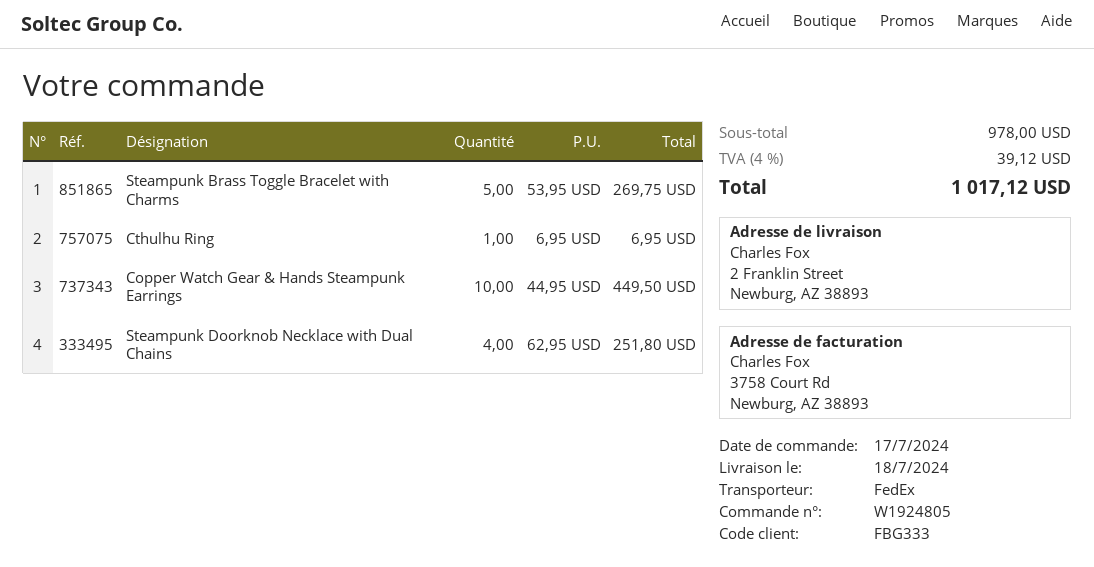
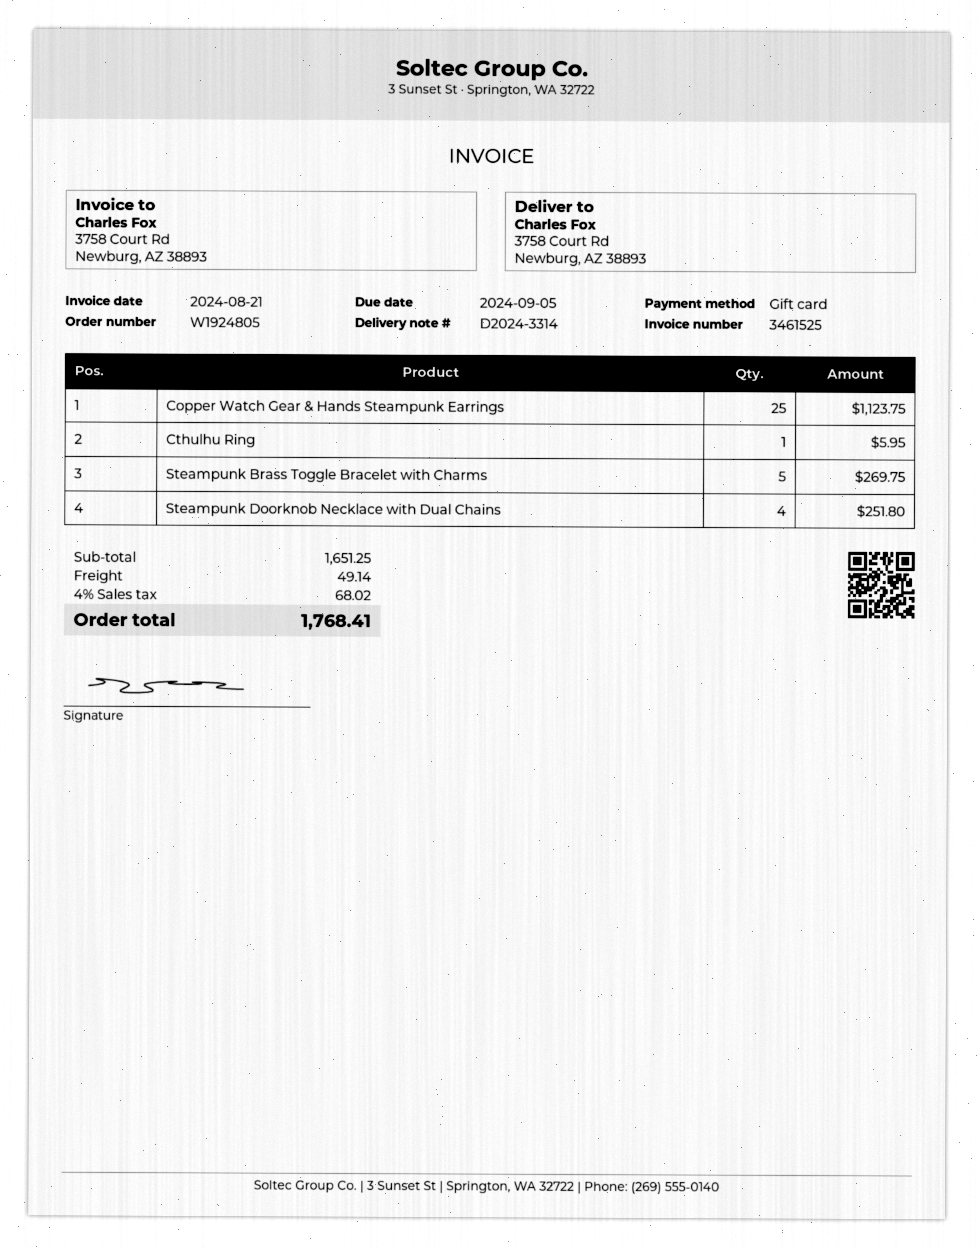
ship to: 2 Franklin Street, Newburg, AZ 38893 -> 3758 Court Rd, Newburg, AZ 38893
Cthulhu Ring: 1 for 6.95 -> 1 for 5.95
Copper Watch Gear & Hands Steampunk Earrings: 10 for 449.50 -> 25 for 1123.75
subtotal: 978.00 -> 1651.25
shipping: none -> 49.14
tax: 4% = 39.12 -> 4% = 68.02
total: 1017.12 -> 1768.41

